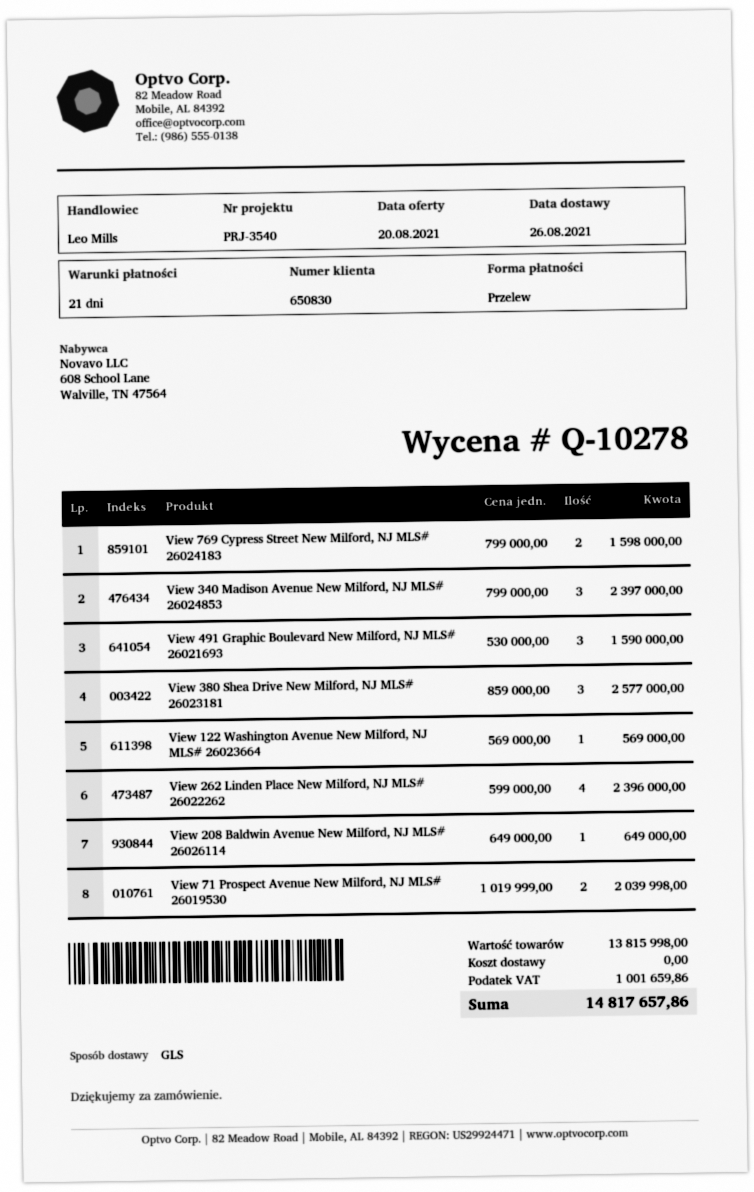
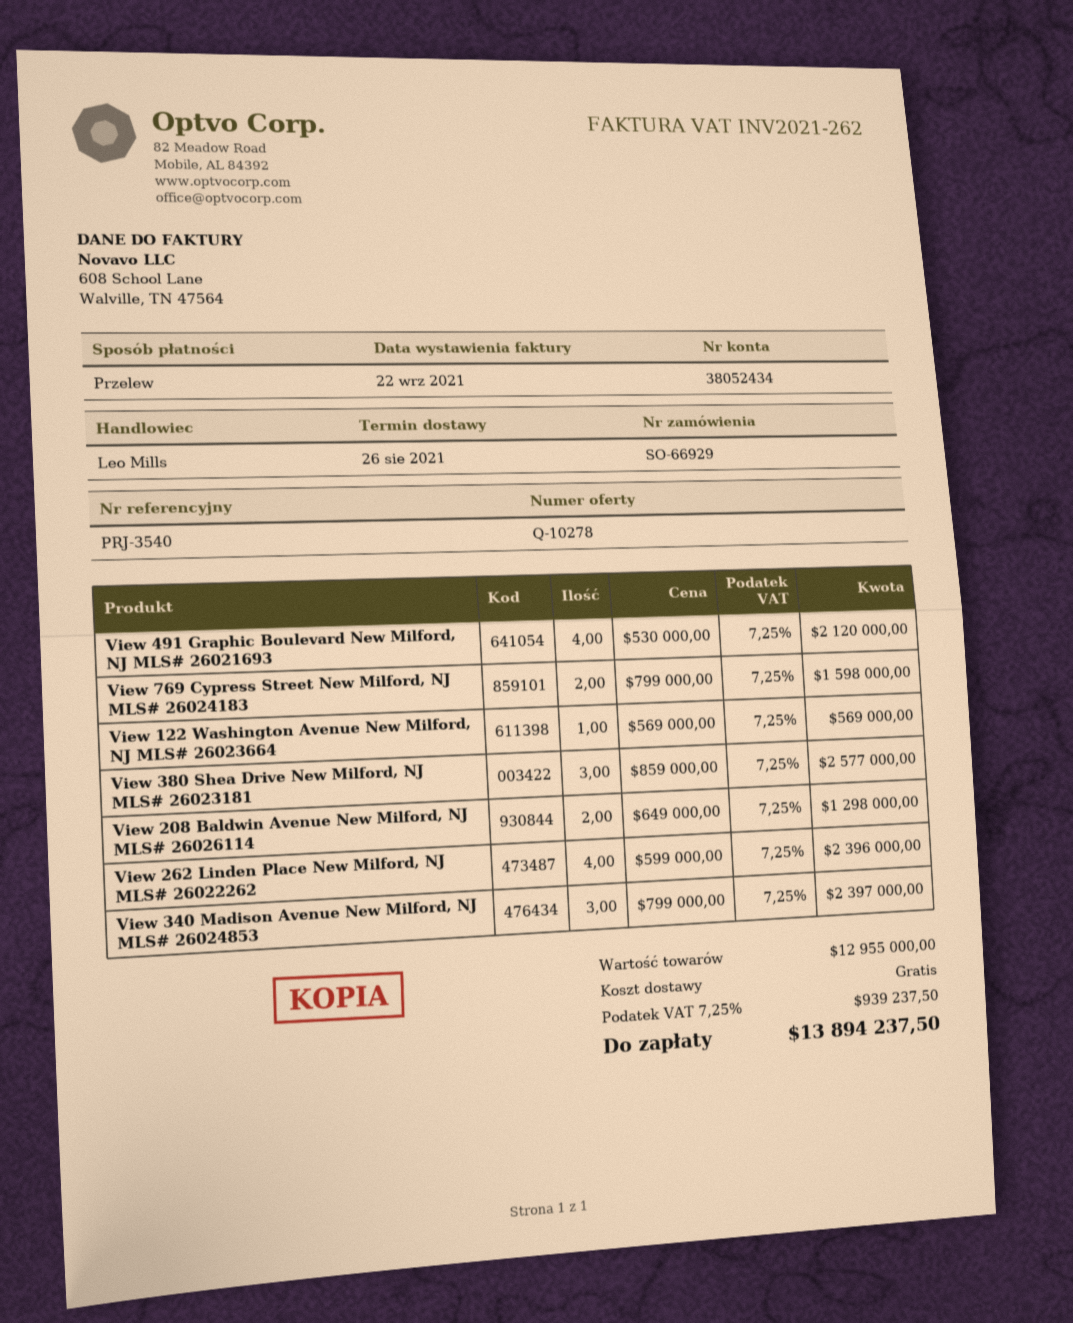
View 491 Graphic Boulevard New Milford, NJ MLS# 26021693: 3 x 530000.00 = 1590000.00 -> 4 x 530000.00 = 2120000.00
View 208 Baldwin Avenue New Milford, NJ MLS# 26026114: 1 x 649000.00 = 649000.00 -> 2 x 649000.00 = 1298000.00
View 71 Prospect Avenue New Milford, NJ MLS# 26019530: 2 x 1019999.00 = 2039998.00 -> none
subtotal: 13815998.00 -> 12955000.00
tax: 1001659.86 -> 939237.50
total: 14817657.86 -> 13894237.50

